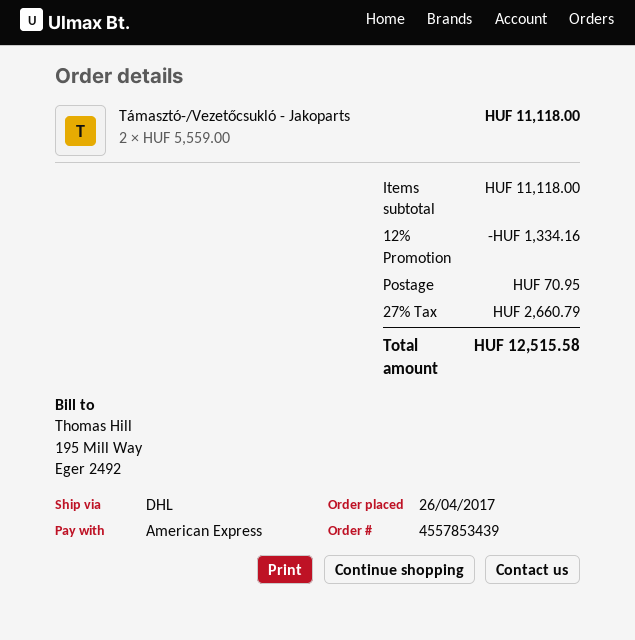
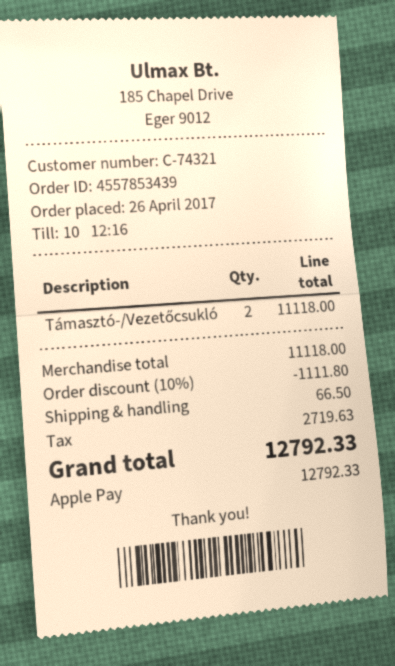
payment method: American Express -> Apple Pay
discount: 12% = 1334.16 -> 10% = 1111.80
shipping: 70.95 -> 66.50
tax: 2660.79 -> 2719.63
total: 12515.58 -> 12792.33

